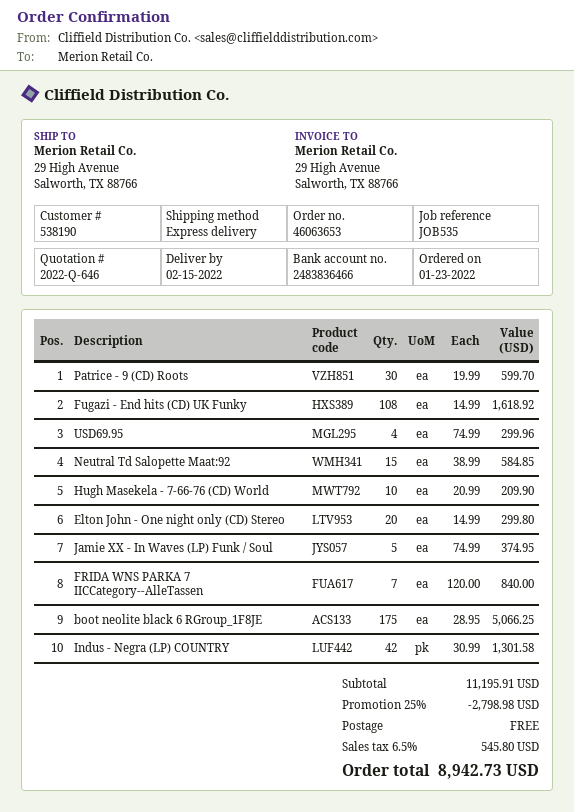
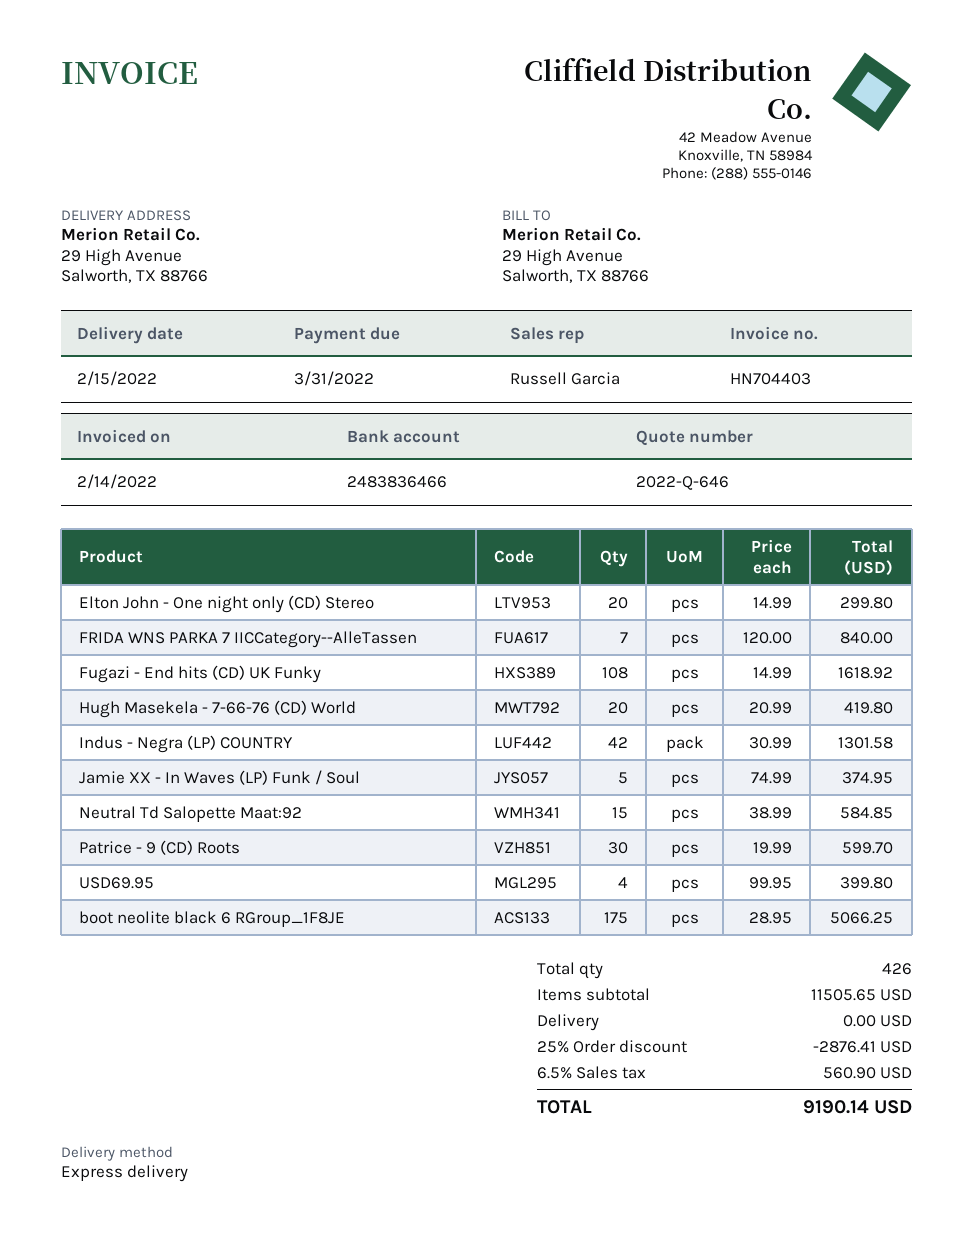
USD69.95: 4 x 74.99 = 299.96 -> 4 x 99.95 = 399.80
Hugh Masekela - 7-66-76 (CD) World: 10 x 20.99 = 209.90 -> 20 x 20.99 = 419.80
subtotal: 11195.91 -> 11505.65
discount: 25% = 2798.98 -> 25% = 2876.41
tax: 6.5% = 545.80 -> 6.5% = 560.90
total: 8942.73 -> 9190.14

